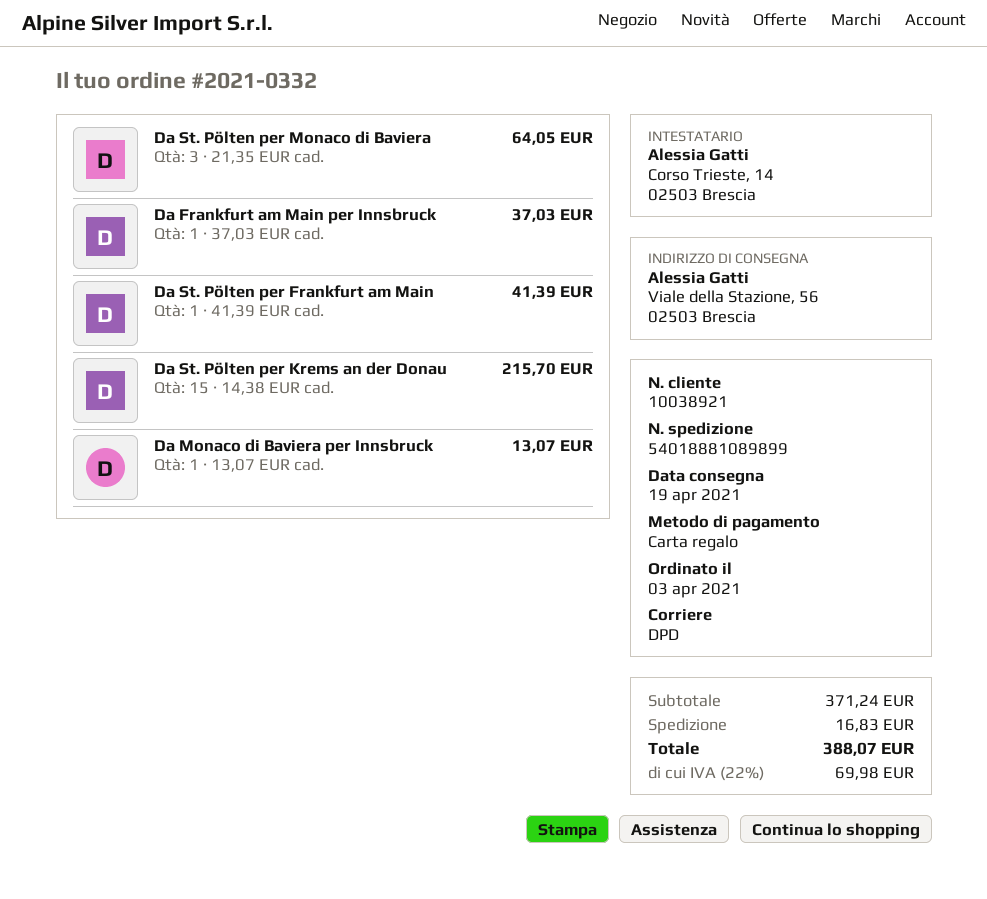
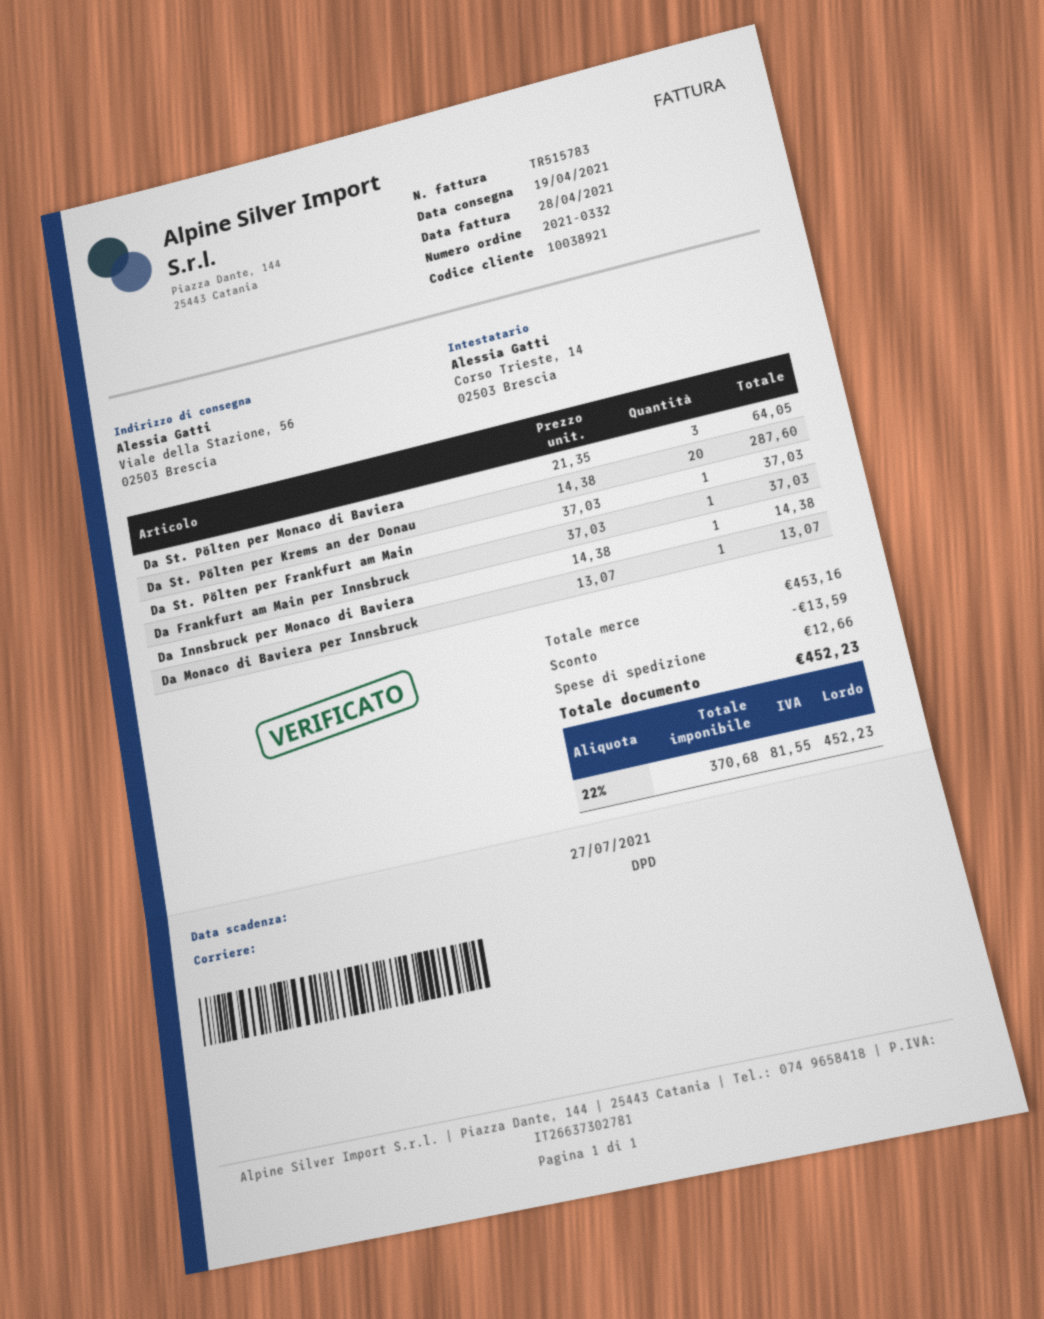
Da St. Pölten per Frankfurt am Main: 1 x 41.39 = 41.39 -> 1 x 37.03 = 37.03
Da St. Pölten per Krems an der Donau: 15 x 14.38 = 215.70 -> 20 x 14.38 = 287.60
Da Innsbruck per Monaco di Baviera: none -> 1 x 14.38 = 14.38
subtotal: 371.24 -> 453.16
discount: none -> 13.59
shipping: 16.83 -> 12.66
tax: 22% = 69.98 -> 22% = 81.55
total: 388.07 -> 452.23

